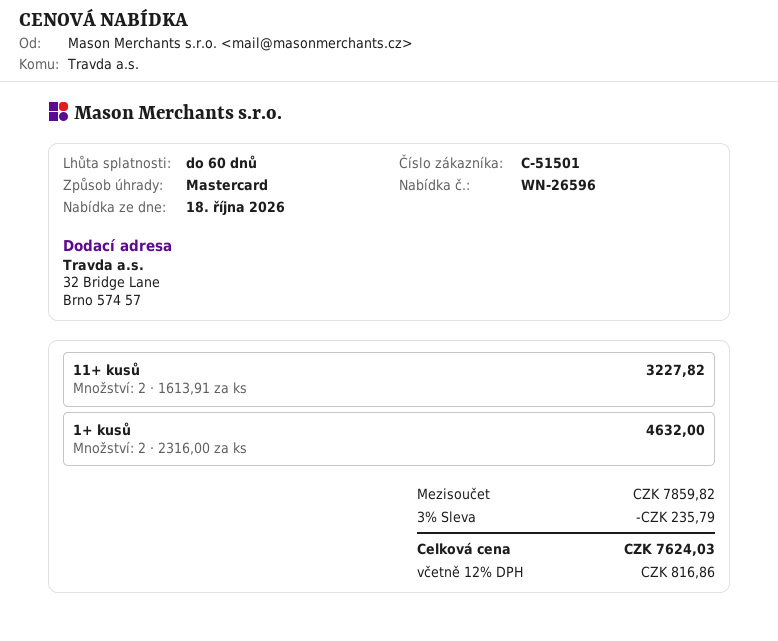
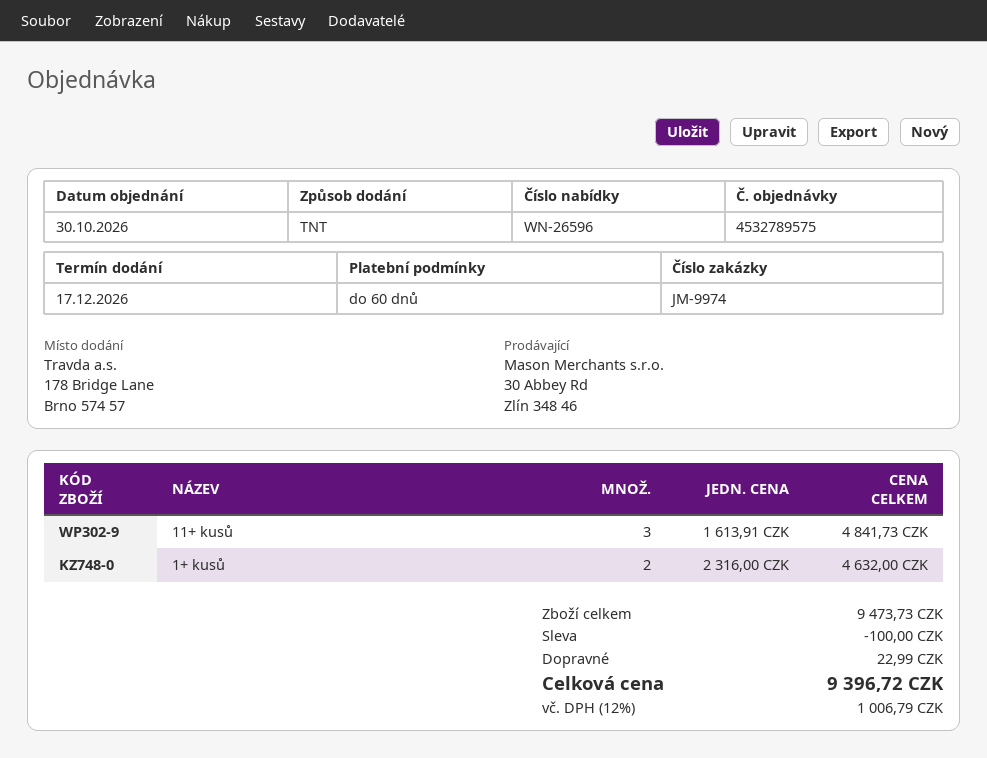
ship to: 32 Bridge Lane, Brno 574 57 -> 178 Bridge Lane, Brno 574 57
11+ kusů: 2 x 1613.91 = 3227.82 -> 3 x 1613.91 = 4841.73
subtotal: 7859.82 -> 9473.73
discount: 235.79 -> 100.00
shipping: none -> 22.99
tax: 12% = 816.86 -> 12% = 1006.79
total: 7624.03 -> 9396.72

